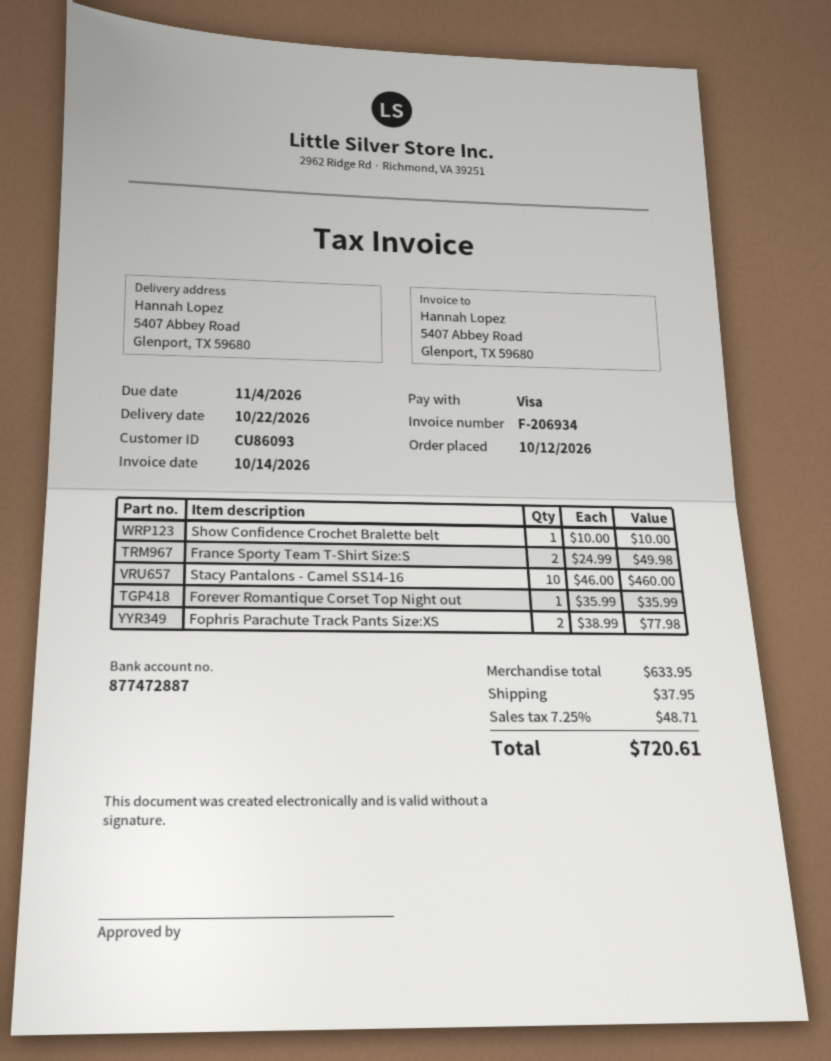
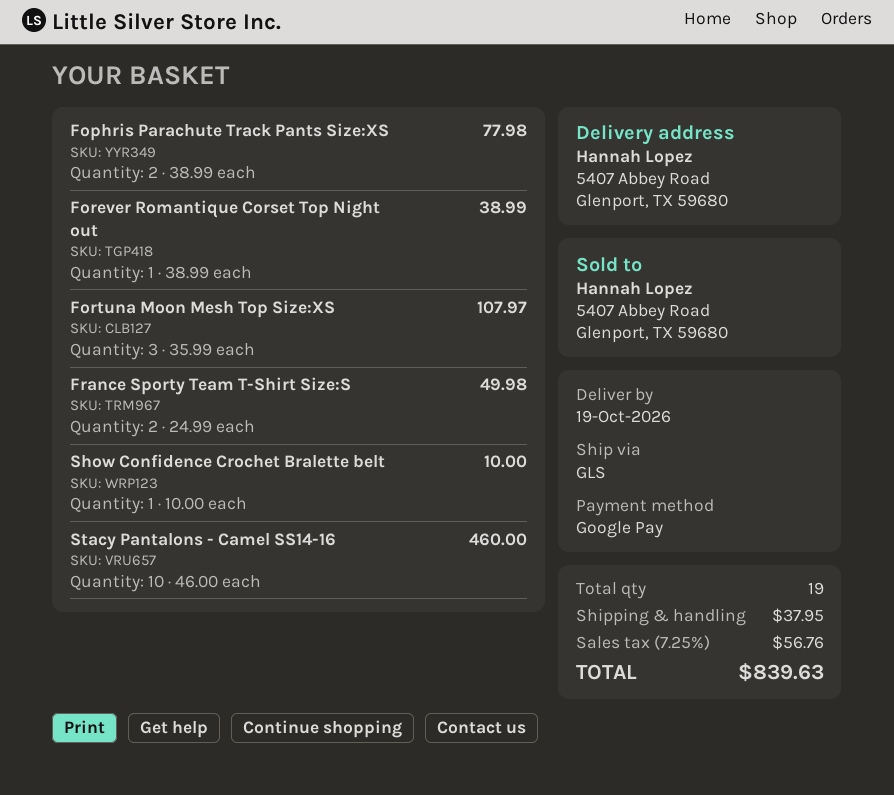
delivery date: 2026-10-22 -> 2026-10-19
payment method: Visa -> Google Pay
Forever Romantique Corset Top Night out: 1 x 35.99 = 35.99 -> 1 x 38.99 = 38.99
Fortuna Moon Mesh Top Size:XS: none -> 3 x 35.99 = 107.97
tax: 7.25% = 48.71 -> 7.25% = 56.76
total: 720.61 -> 839.63

